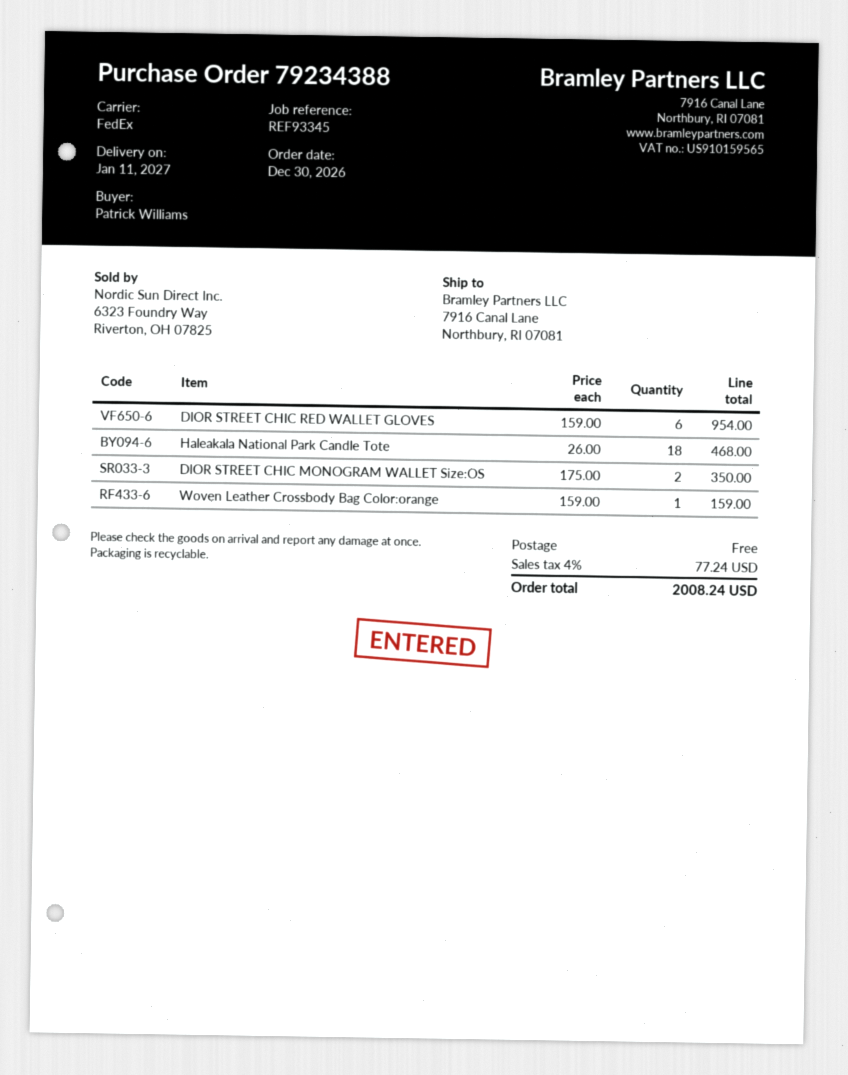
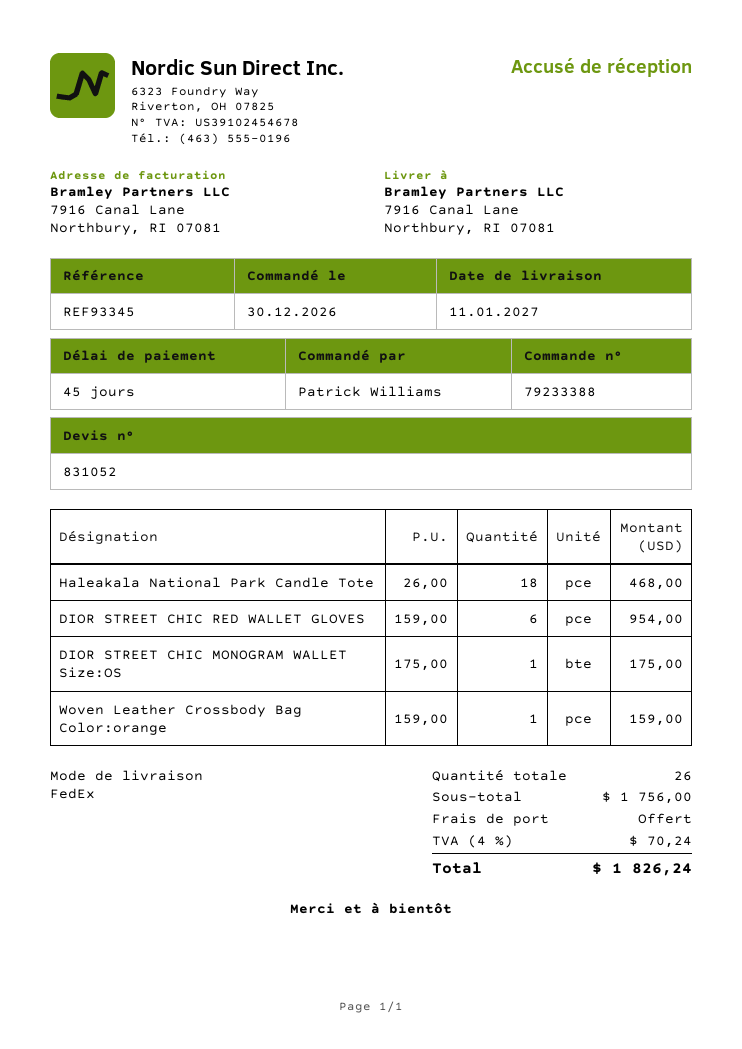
order number: 79234388 -> 79233388
DIOR STREET CHIC MONOGRAM WALLET Size:OS: 2 x 175.00 = 350.00 -> 1 x 175.00 = 175.00
tax: 4% = 77.24 -> 4% = 70.24
total: 2008.24 -> 1826.24

